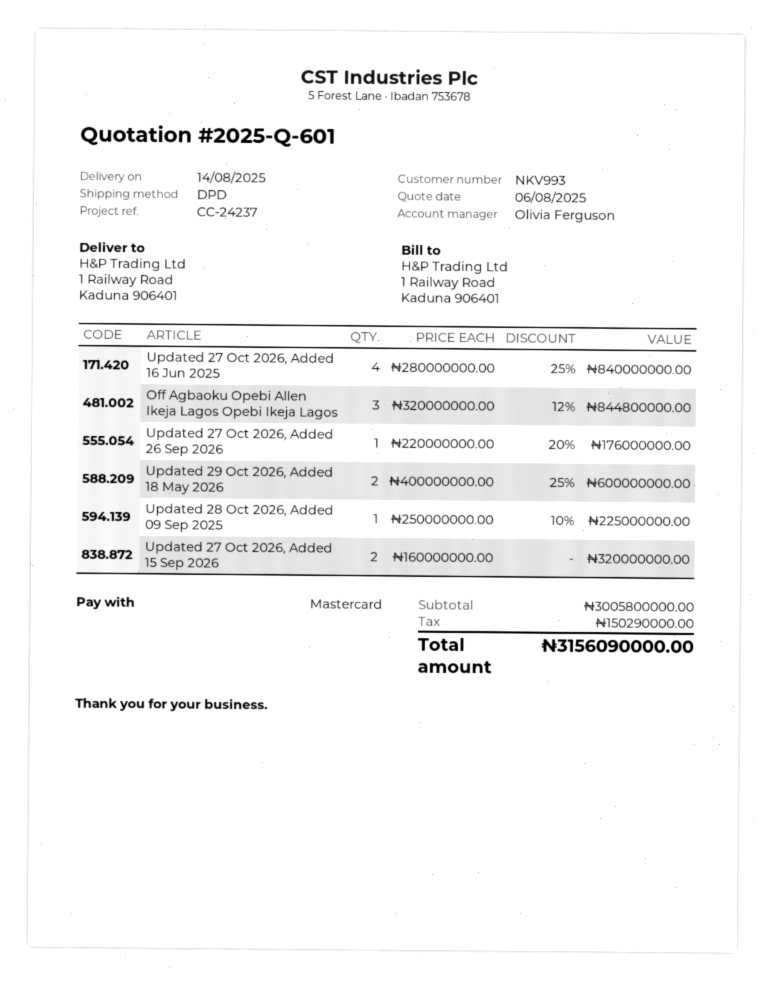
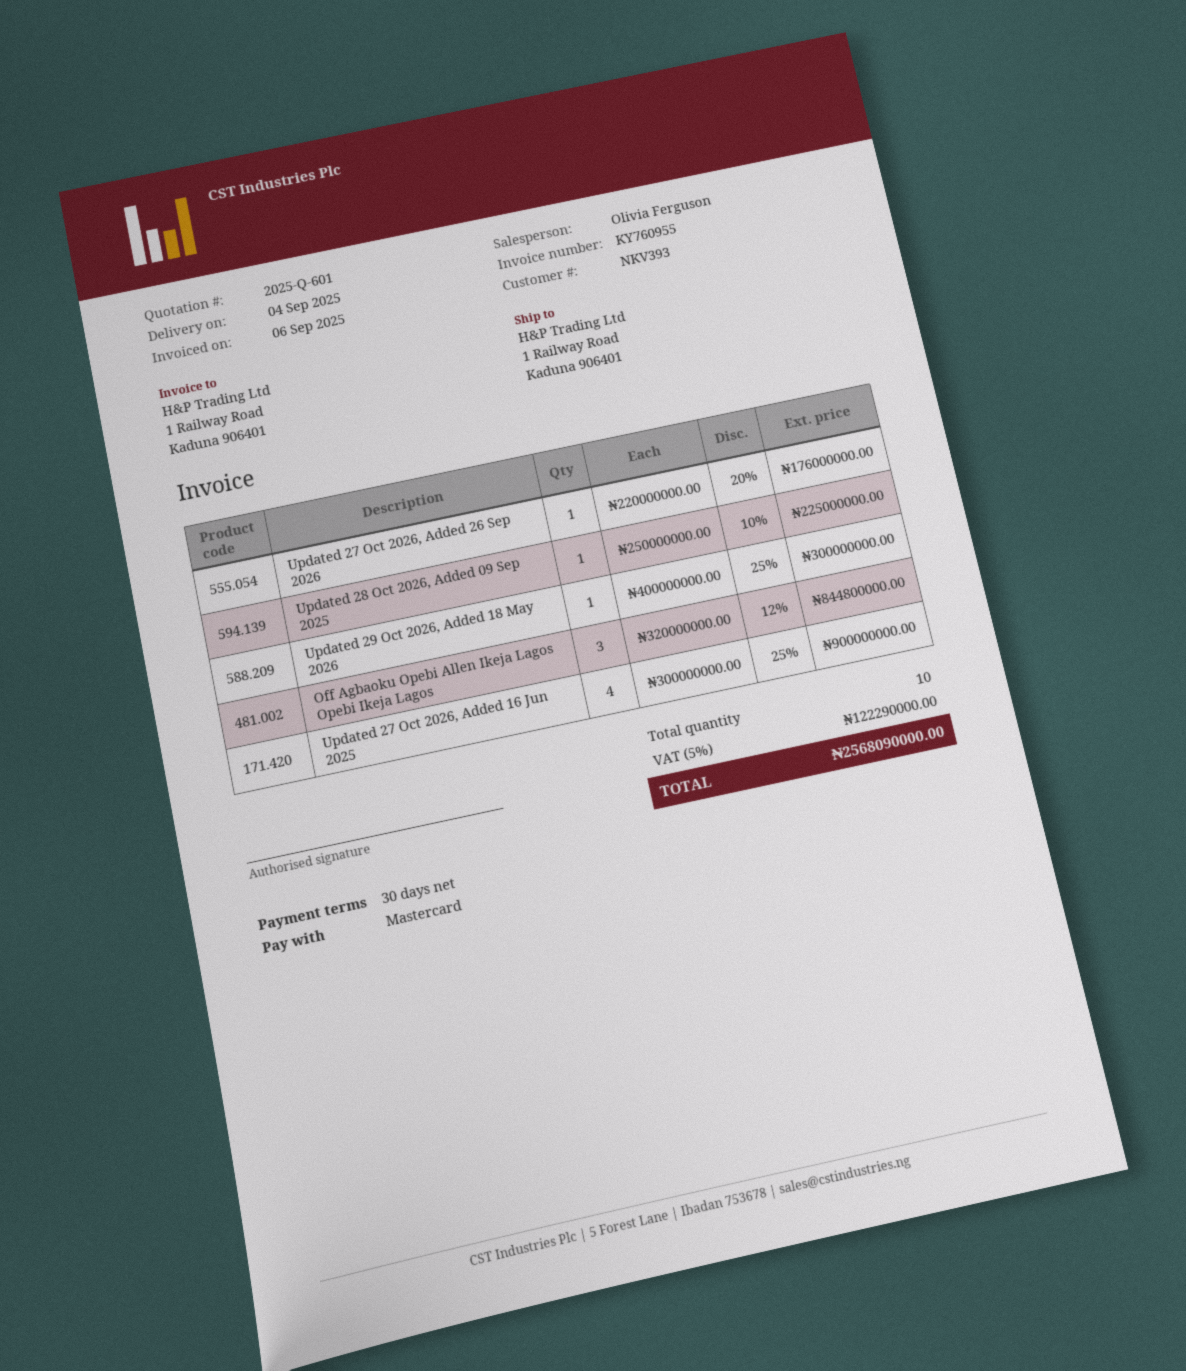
delivery date: 2025-08-14 -> 2025-09-04
customer number: NKV993 -> NKV393
Updated 27 Oct 2026, Added 16 Jun 2025: 4 x 280000000.00 - 25% = 840000000.00 -> 4 x 300000000.00 - 25% = 900000000.00
Updated 29 Oct 2026, Added 18 May 2026: 2 x 400000000.00 - 25% = 600000000.00 -> 1 x 400000000.00 - 25% = 300000000.00
Updated 27 Oct 2026, Added 15 Sep 2026: 2 x 160000000.00 = 320000000.00 -> none
tax: 150290000.00 -> 122290000.00
total: 3156090000.00 -> 2568090000.00

